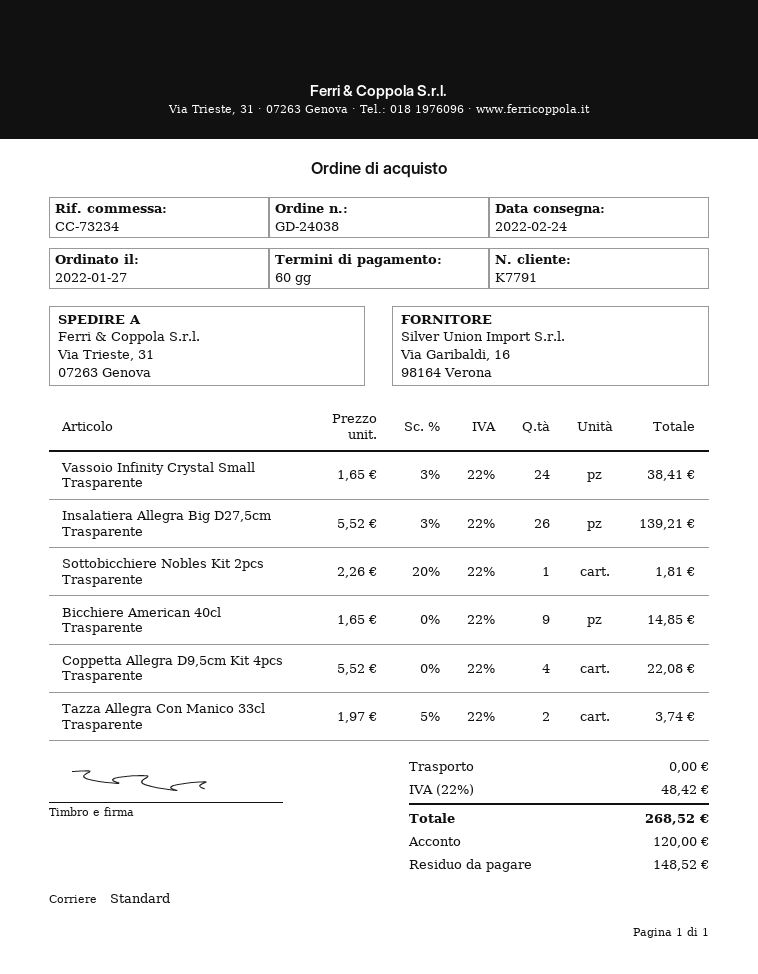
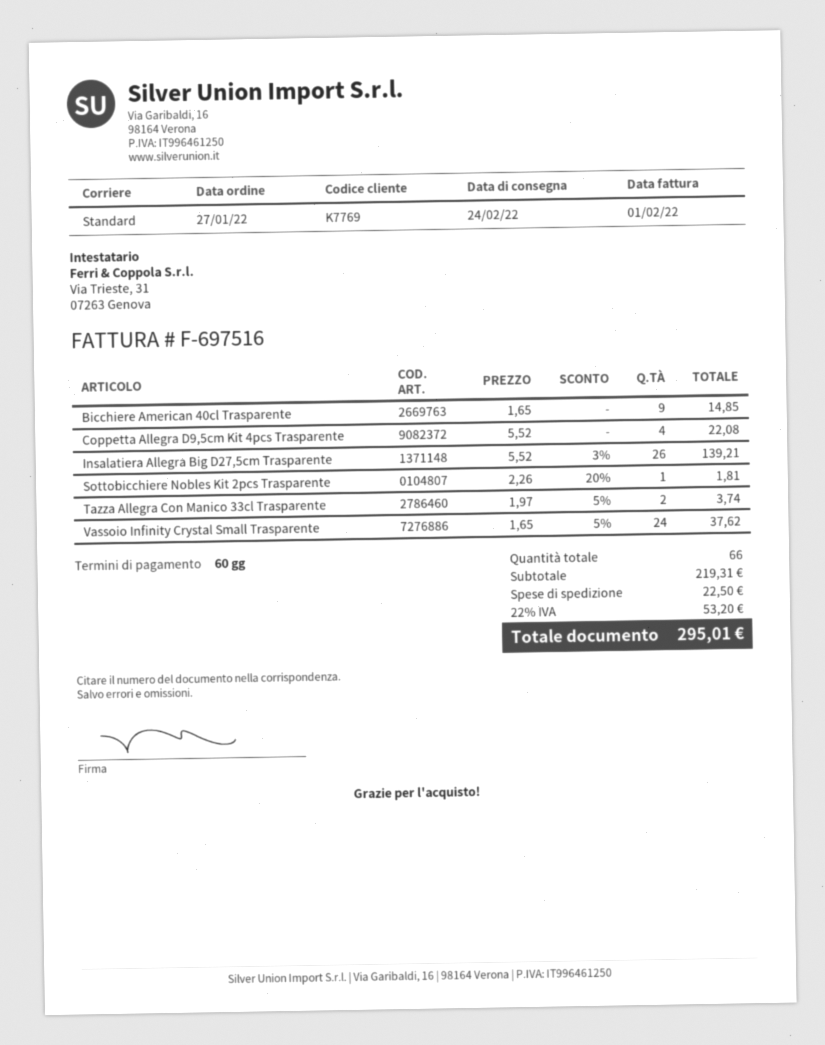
customer number: K7791 -> K7769
Vassoio Infinity Crystal Small Trasparente: 24 x 1.65 - 3% = 38.41 -> 24 x 1.65 - 5% = 37.62
shipping: 0.00 -> 22.50
tax: 22% = 48.42 -> 22% = 53.20
total: 268.52 -> 295.01

